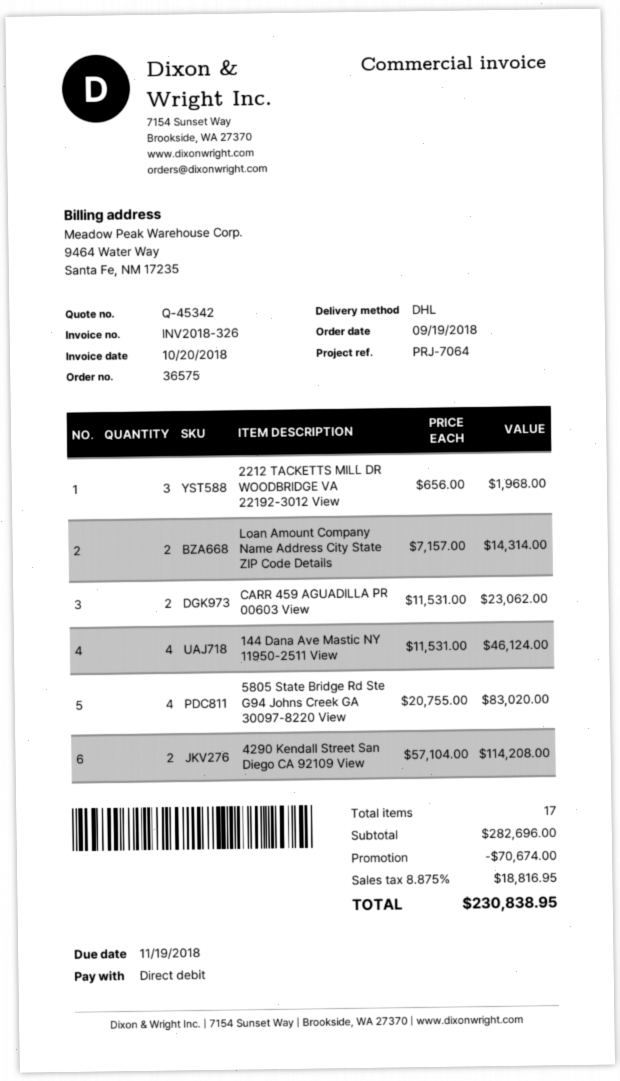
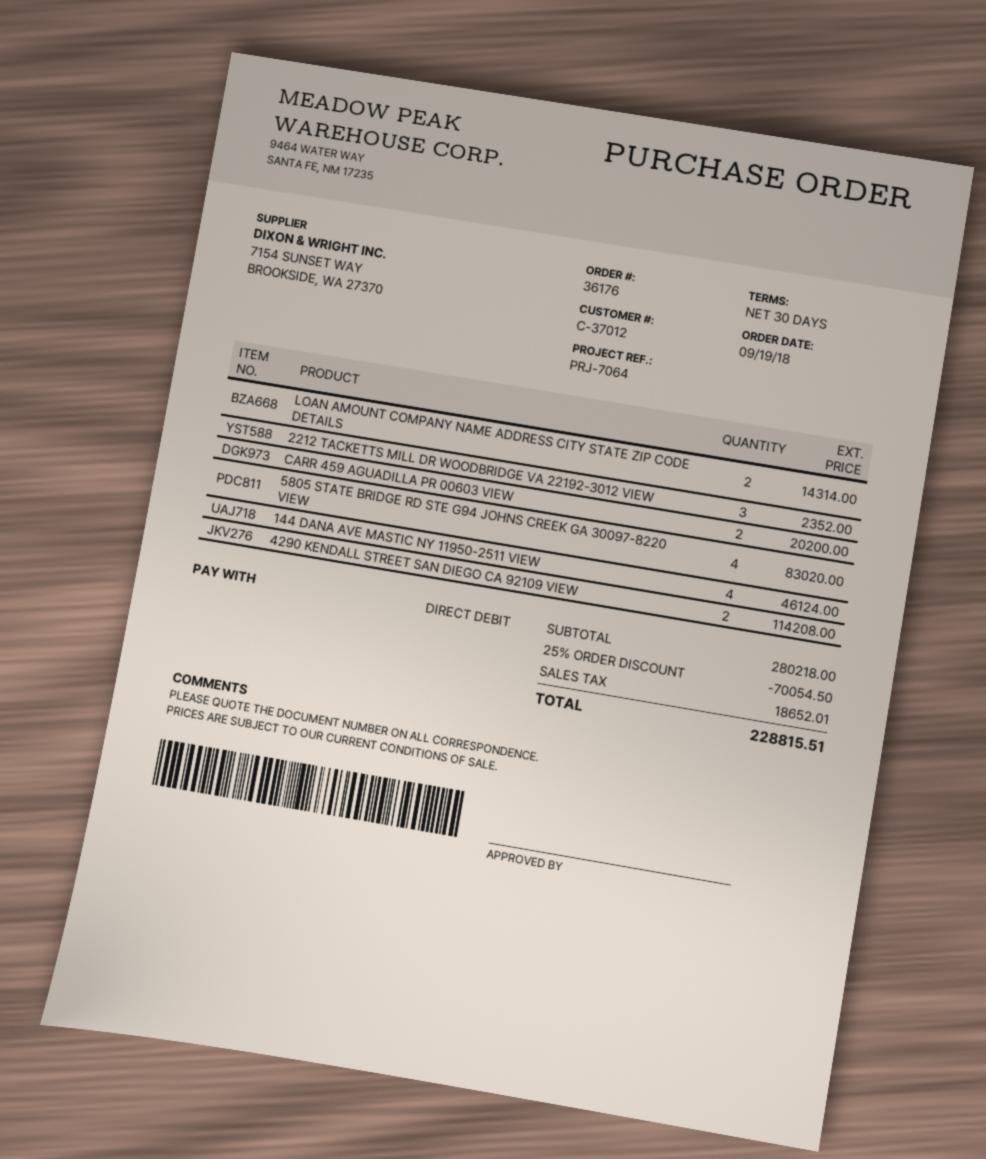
order number: 36575 -> 36176
2212 TACKETTS MILL DR WOODBRIDGE VA 22192-3012 View: 3 for 1968.00 -> 3 for 2352.00
CARR 459 AGUADILLA PR 00603 View: 2 for 23062.00 -> 2 for 20200.00
subtotal: 282696.00 -> 280218.00
discount: 70674.00 -> 70054.50
tax: 18816.95 -> 18652.01
total: 230838.95 -> 228815.51

